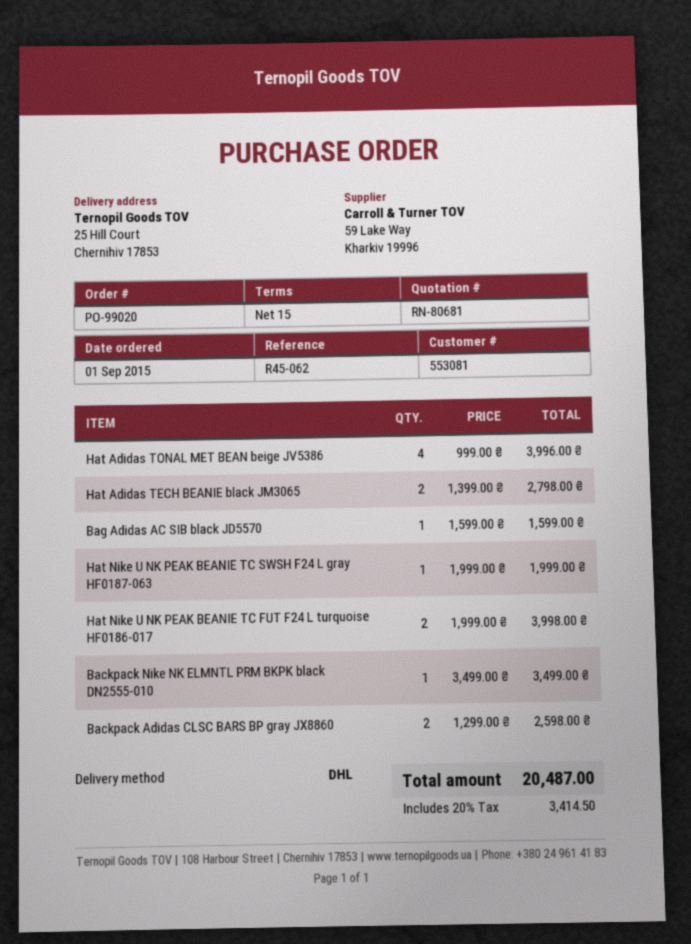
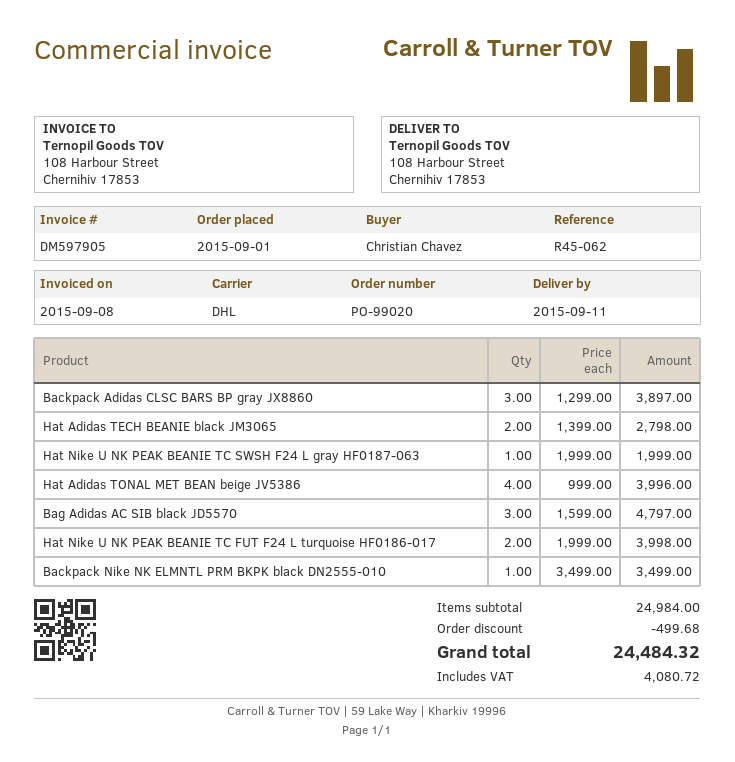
ship to: 25 Hill Court, Chernihiv 17853 -> 108 Harbour Street, Chernihiv 17853
Bag Adidas AC SIB black JD5570: 1 x 1599.00 = 1599.00 -> 3 x 1599.00 = 4797.00
Backpack Adidas CLSC BARS BP gray JX8860: 2 x 1299.00 = 2598.00 -> 3 x 1299.00 = 3897.00
discount: none -> 499.68
tax: 3414.50 -> 4080.72
total: 20487.00 -> 24484.32

